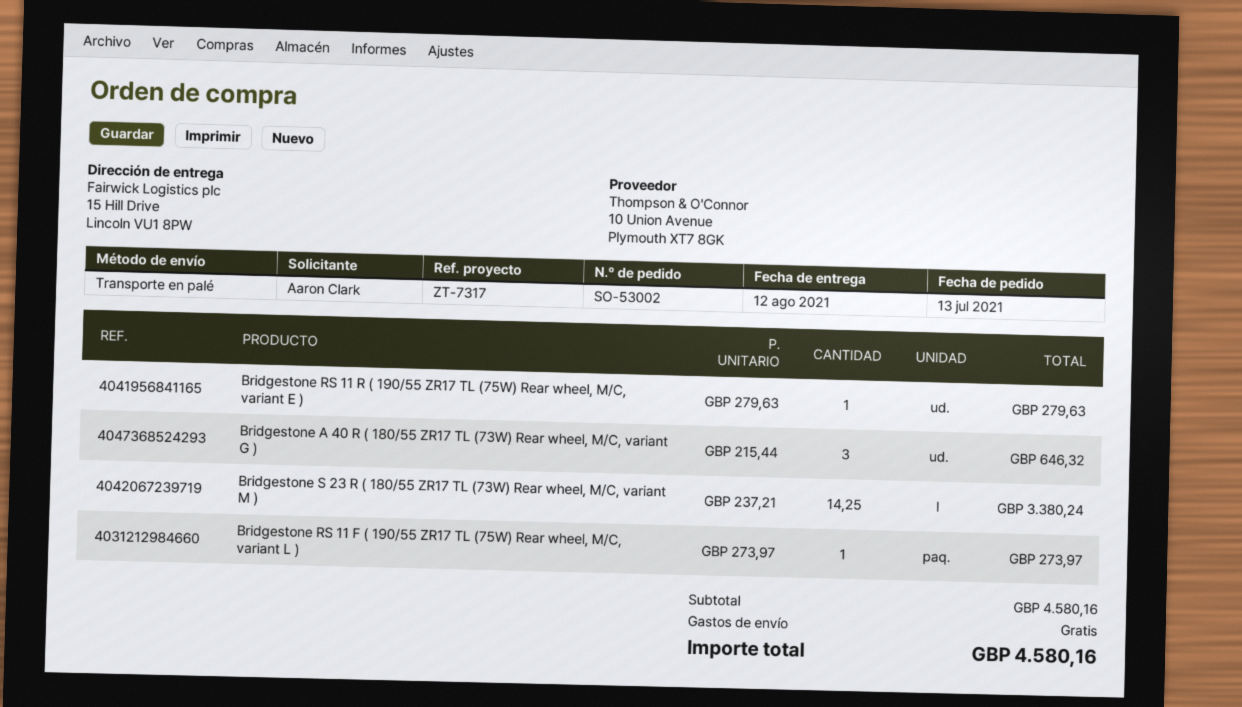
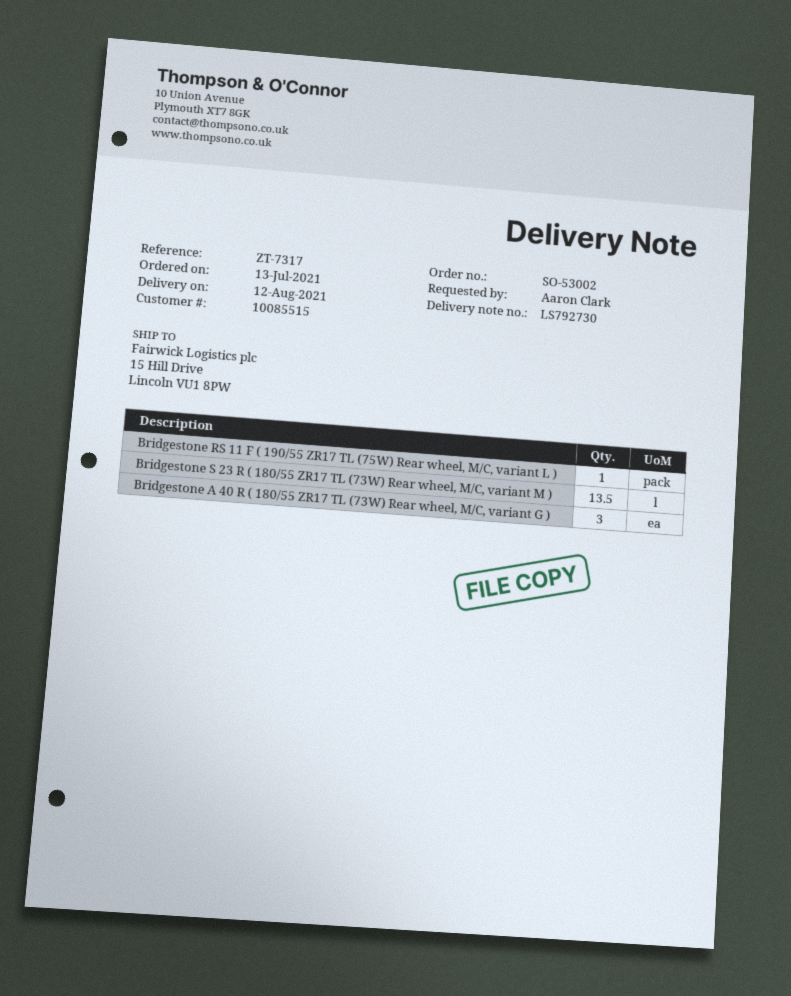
Bridgestone RS 11 R ( 190/55 ZR17 TL (75W) Rear wheel, M/C, variant E ): 1 -> none
Bridgestone S 23 R ( 180/55 ZR17 TL (73W) Rear wheel, M/C, variant M ): 14.25 -> 13.5

